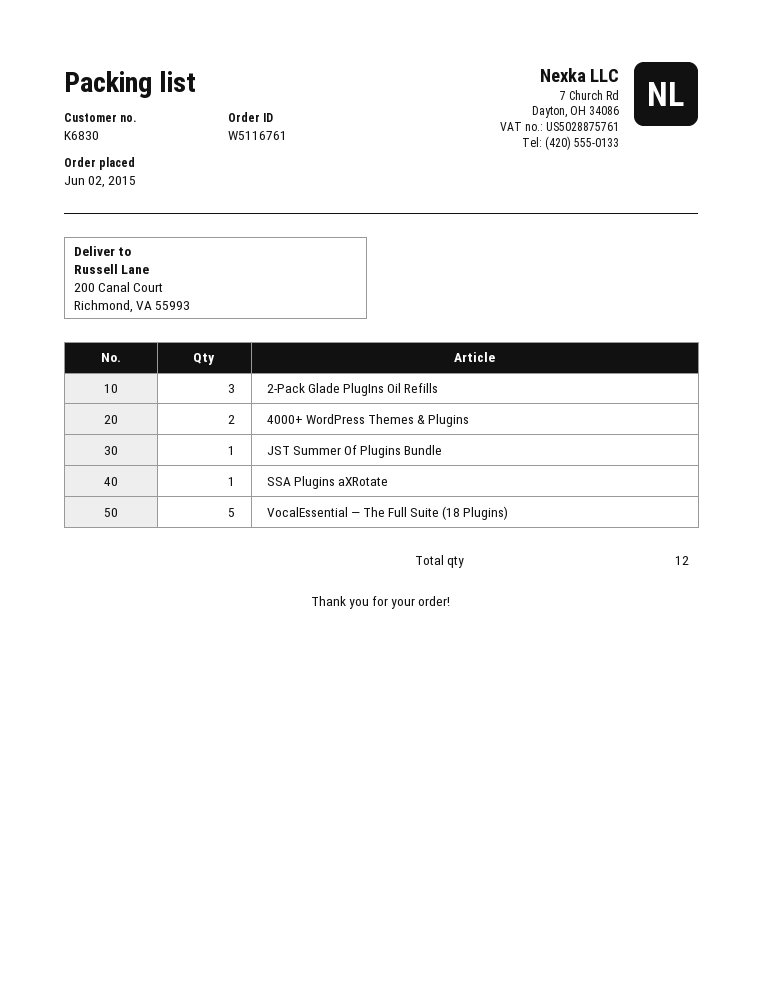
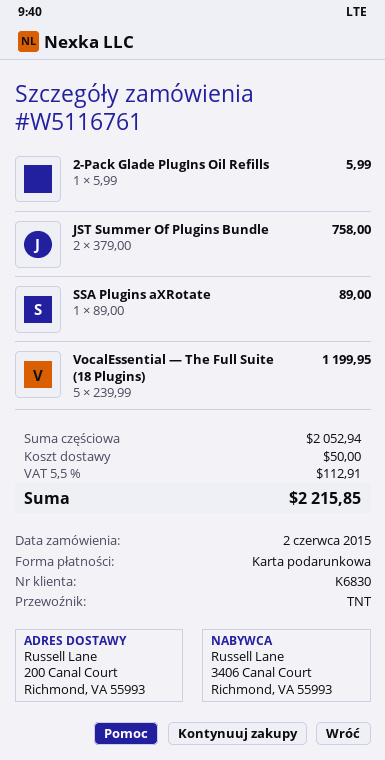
2-Pack Glade PlugIns Oil Refills: 3 -> 1
4000+ WordPress Themes & Plugins: 2 -> none
JST Summer Of Plugins Bundle: 1 -> 2

